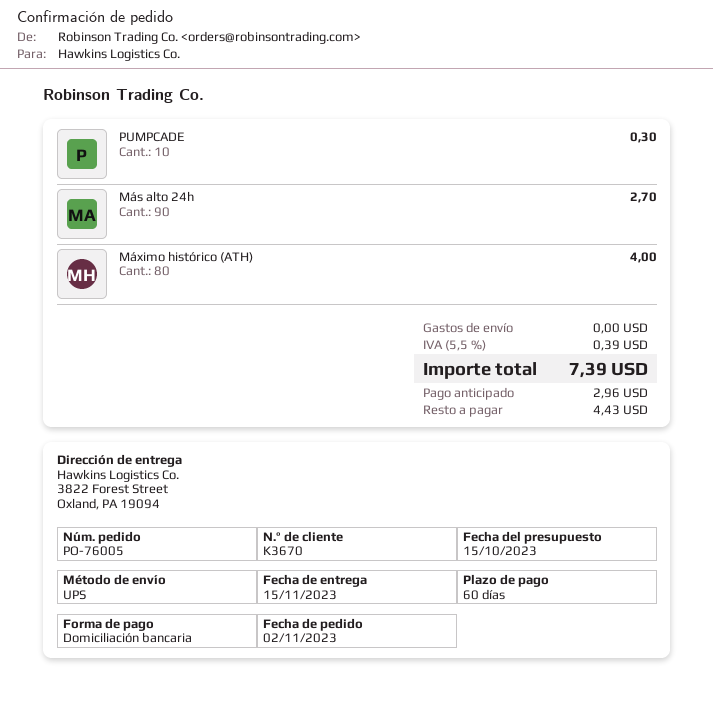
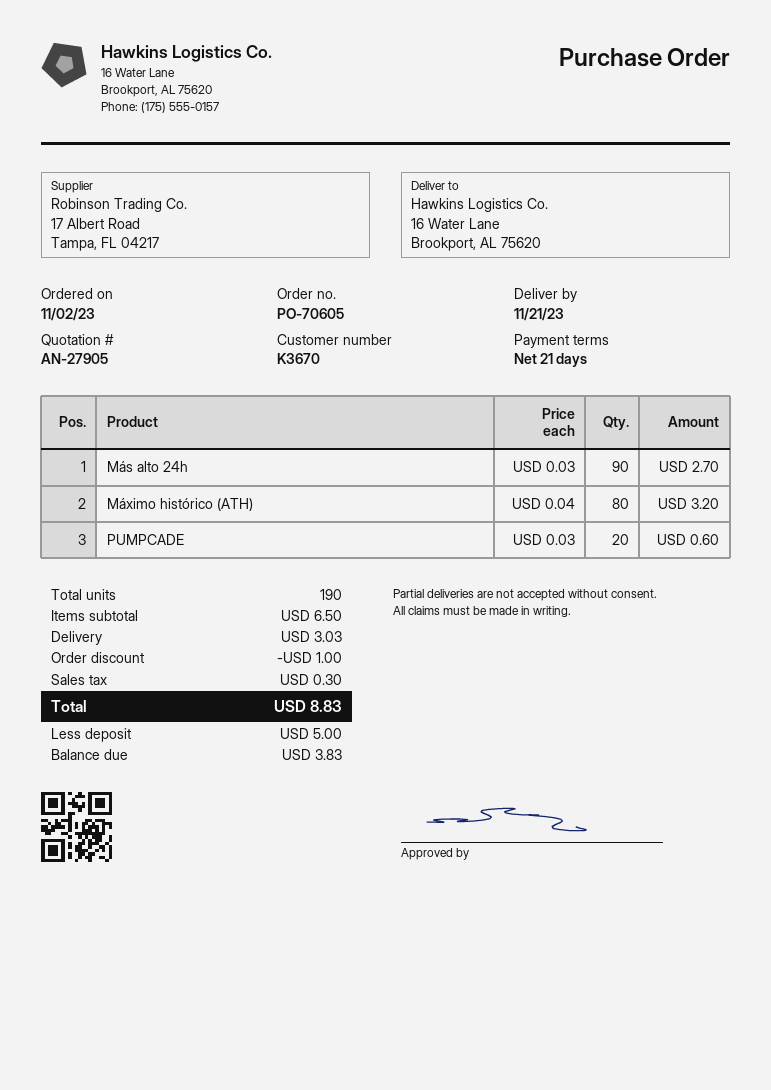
order number: PO-76005 -> PO-70605
delivery date: 2023-11-15 -> 2023-11-21
payment terms: 60 days -> 21 days
ship to: 3822 Forest Street, Oxland, PA 19094 -> 16 Water Lane, Brookport, AL 75620
PUMPCADE: 10 for 0.30 -> 20 for 0.60
Máximo histórico (ATH): 80 for 4.00 -> 80 for 3.20
discount: none -> 1.00
shipping: 0.00 -> 3.03
tax: 0.39 -> 0.30
total: 7.39 -> 8.83
deposit: 2.96 -> 5.00
balance: 4.43 -> 3.83

